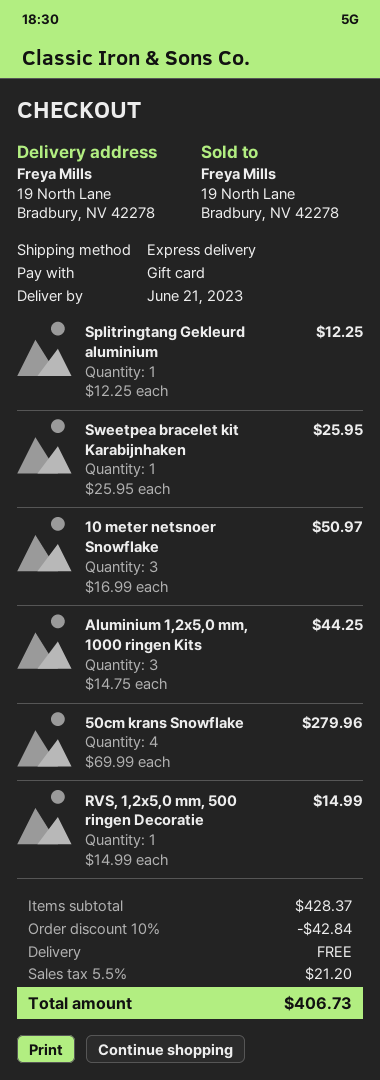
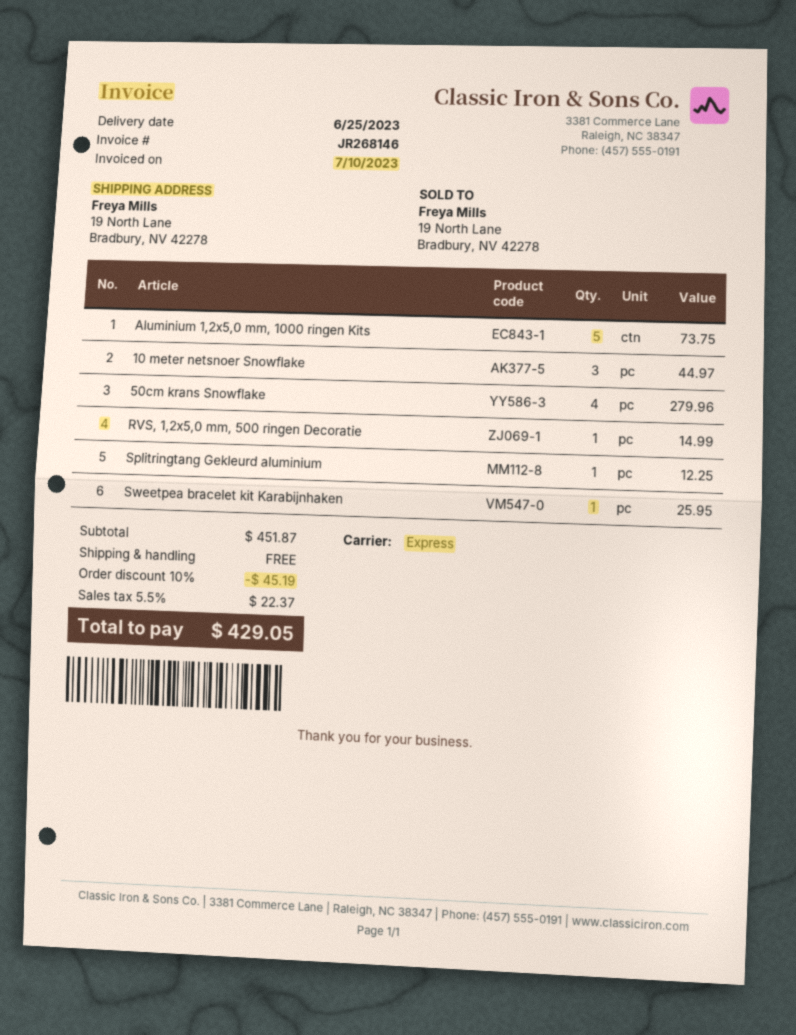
delivery date: 2023-06-21 -> 2023-06-25
10 meter netsnoer Snowflake: 3 for 50.97 -> 3 for 44.97
Aluminium 1,2x5,0 mm, 1000 ringen Kits: 3 for 44.25 -> 5 for 73.75
subtotal: 428.37 -> 451.87
discount: 10% = 42.84 -> 10% = 45.19
tax: 5.5% = 21.20 -> 5.5% = 22.37
total: 406.73 -> 429.05

